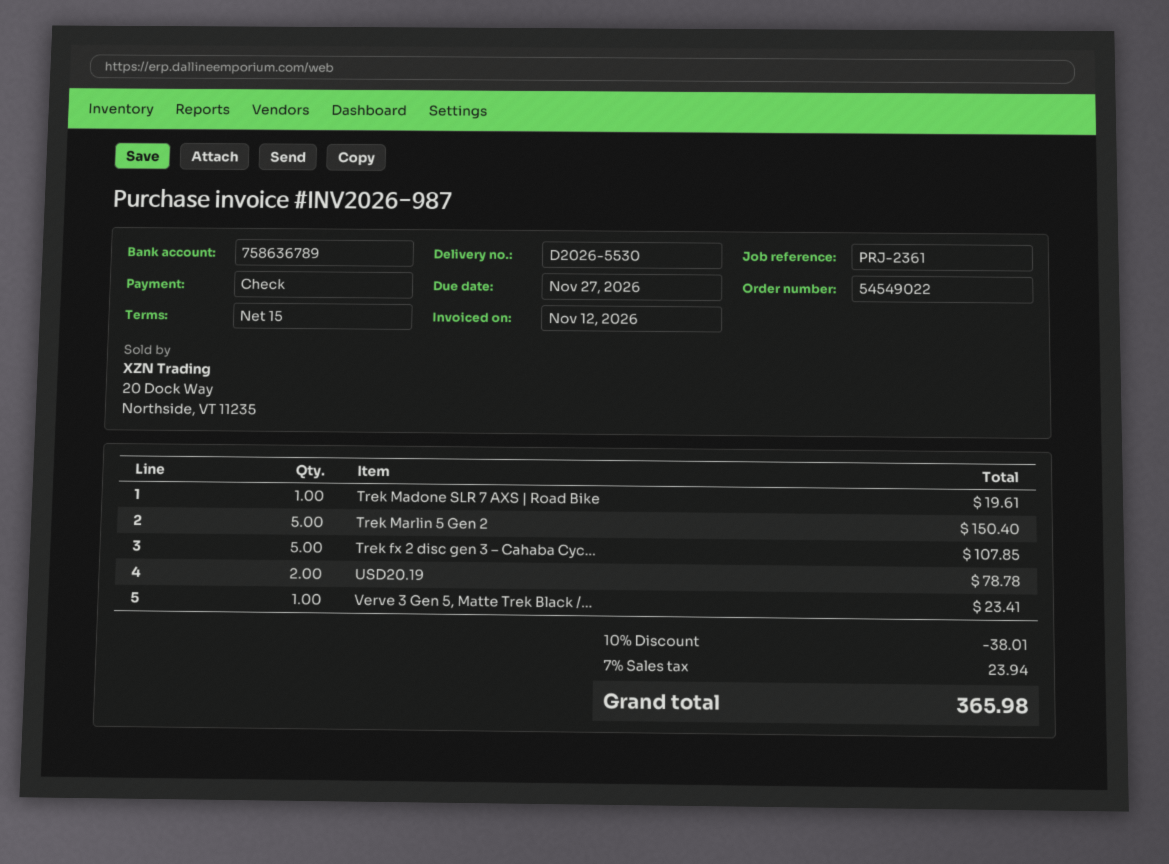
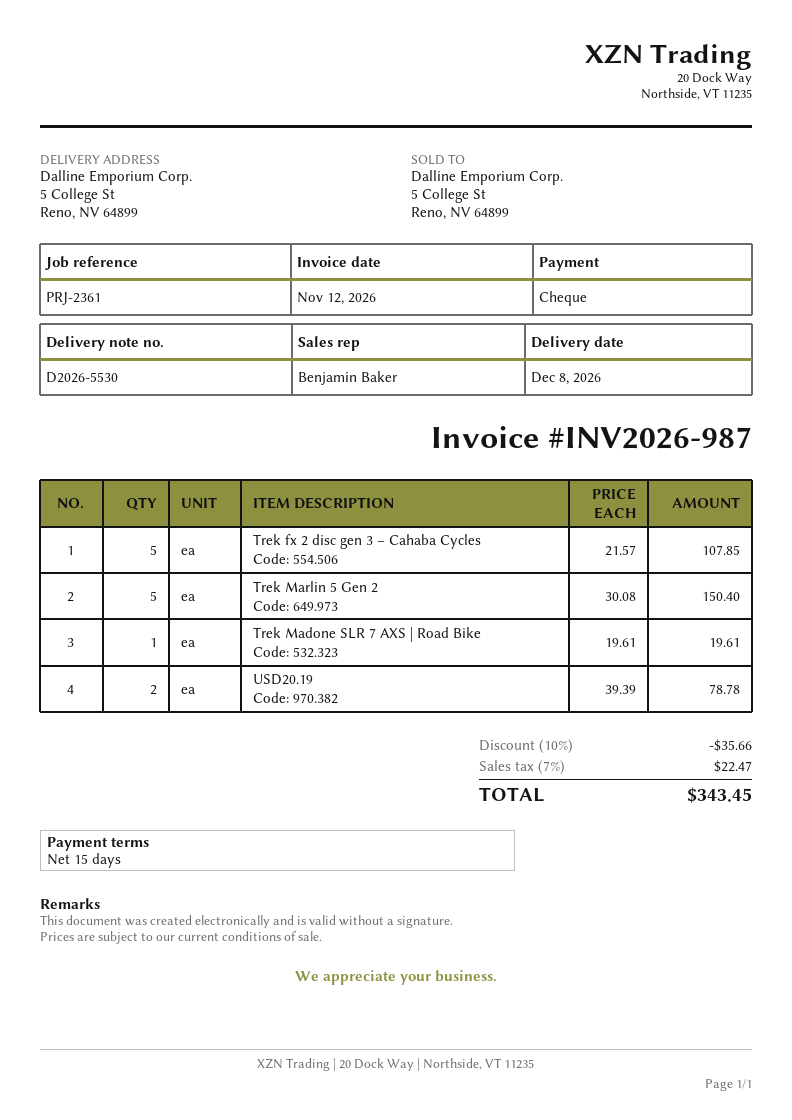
Verve 3 Gen 5, Matte Trek Black /...: 1 for 23.41 -> none
discount: 10% = 38.01 -> 10% = 35.66
tax: 7% = 23.94 -> 7% = 22.47
total: 365.98 -> 343.45

